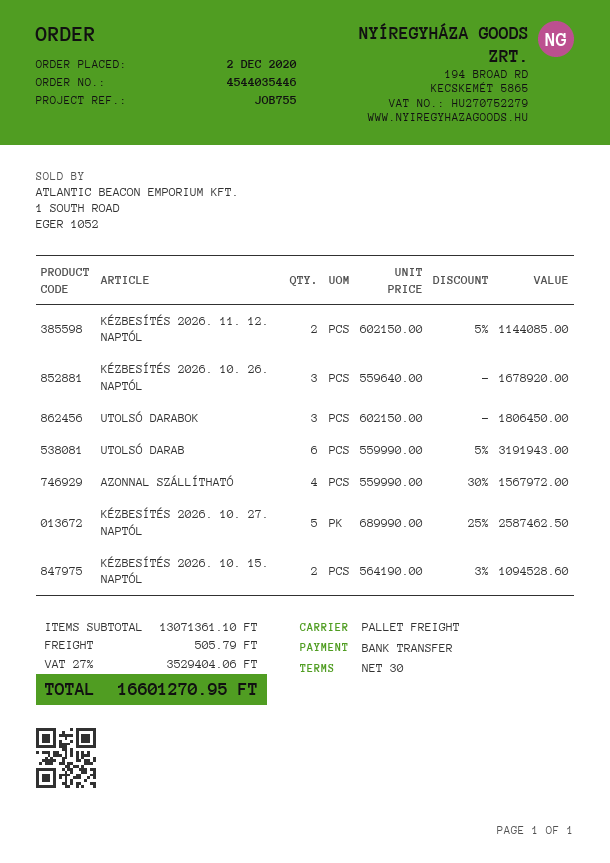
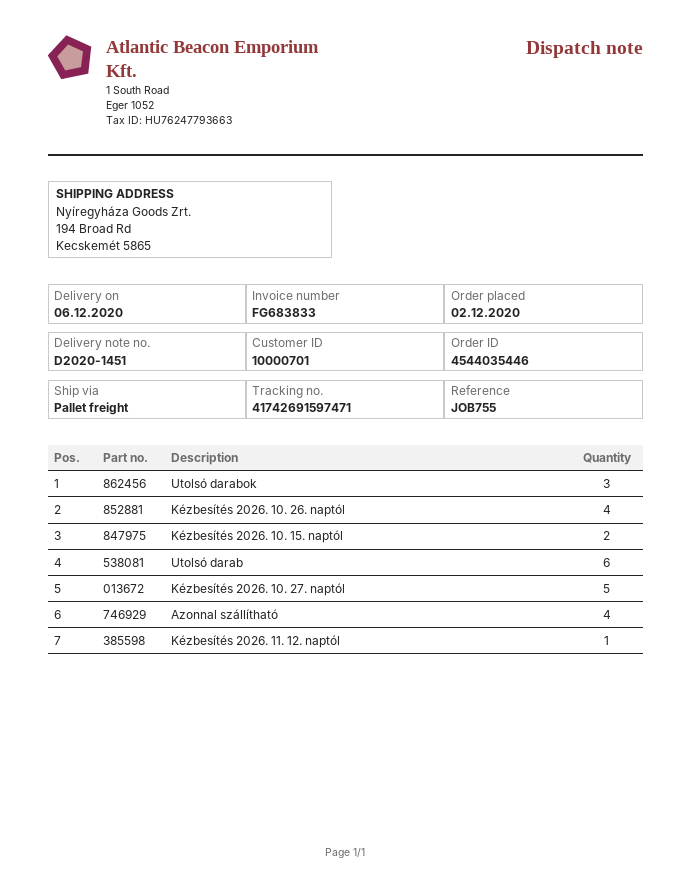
KÉZBESÍTÉS 2026. 11. 12. NAPTÓL: 2 -> 1
KÉZBESÍTÉS 2026. 10. 26. NAPTÓL: 3 -> 4

